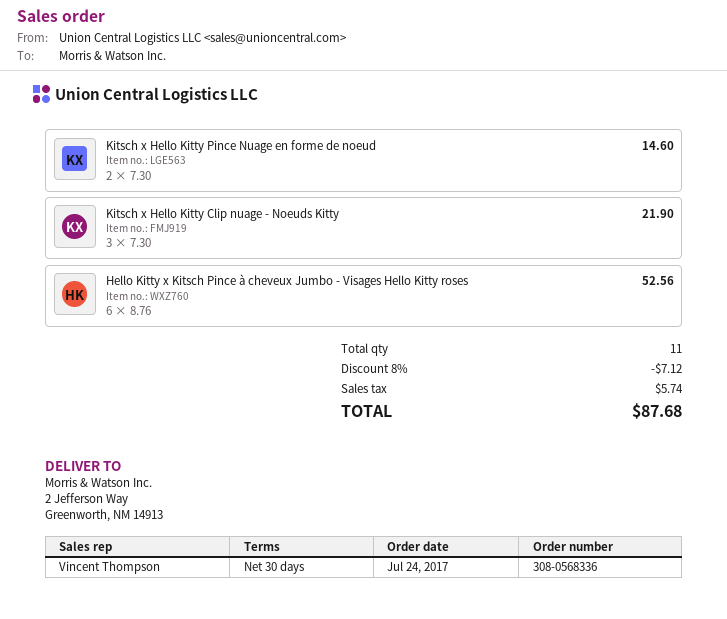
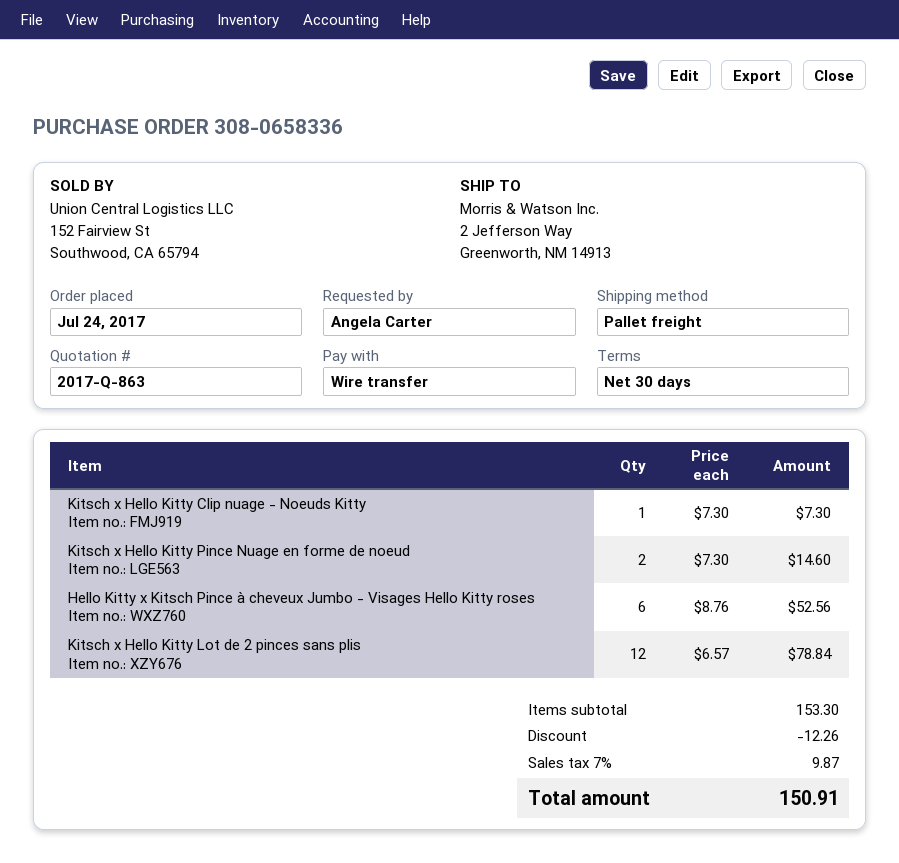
order number: 308-0568336 -> 308-0658336
Kitsch x Hello Kitty Clip nuage - Noeuds Kitty: 3 x 7.30 = 21.90 -> 1 x 7.30 = 7.30
Kitsch x Hello Kitty Lot de 2 pinces sans plis: none -> 12 x 6.57 = 78.84
discount: 7.12 -> 12.26
tax: 5.74 -> 9.87
total: 87.68 -> 150.91

